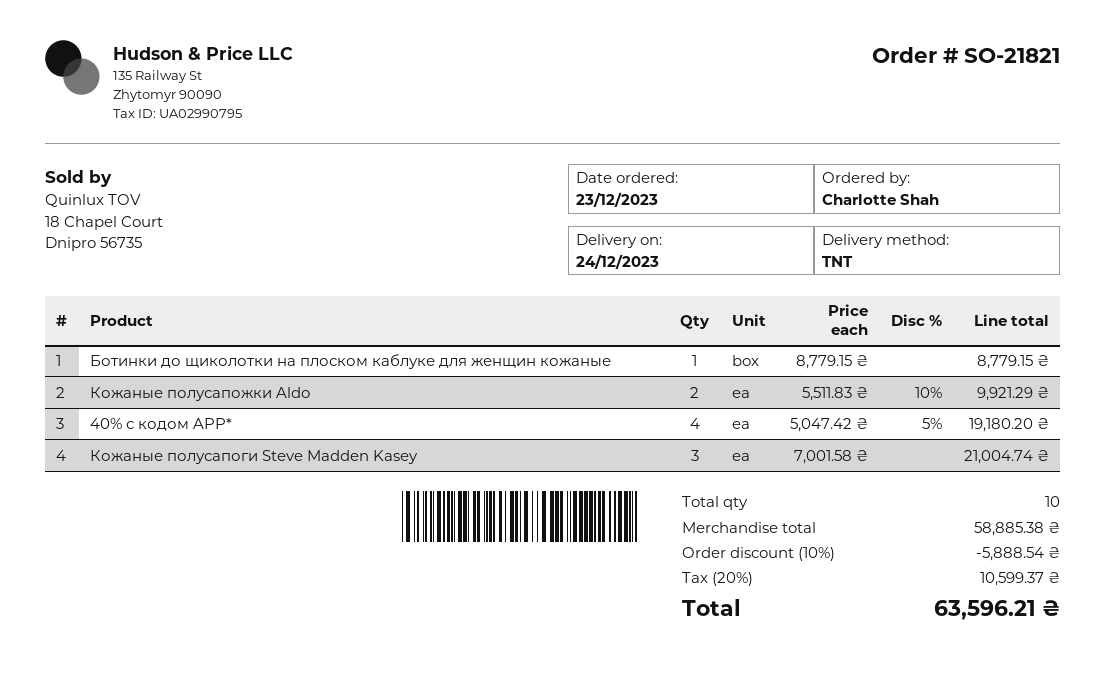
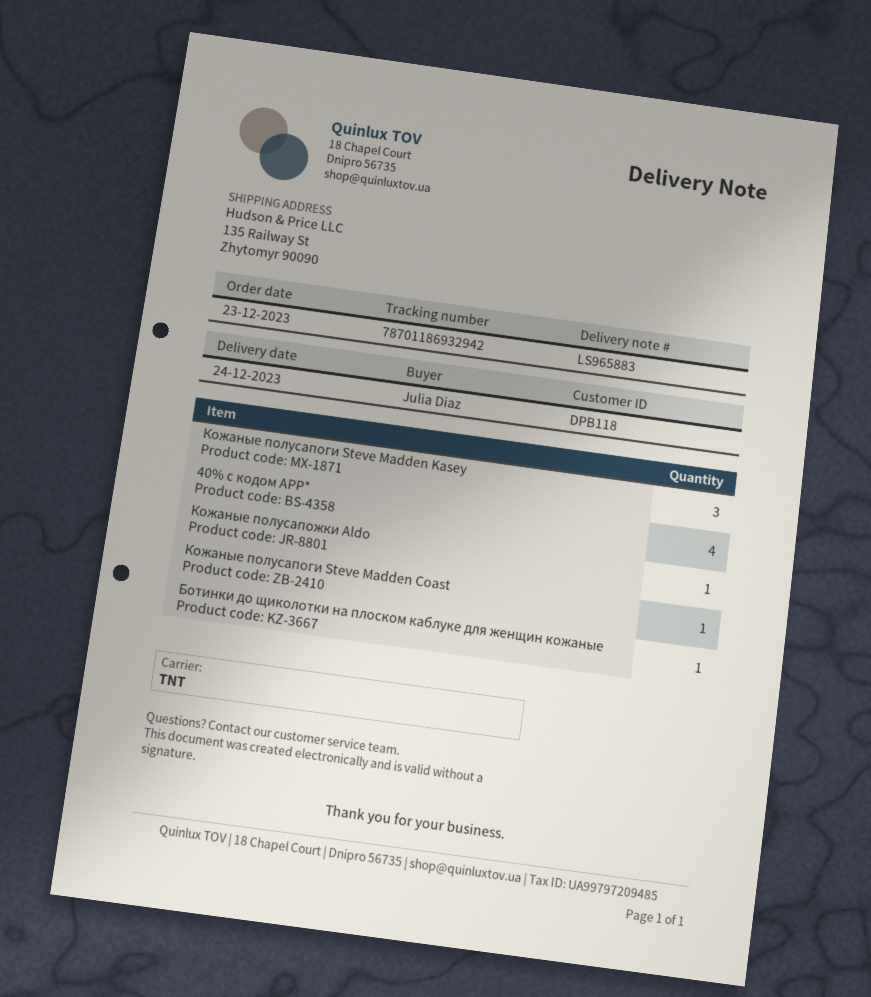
ordered by: Charlotte Shah -> Julia Diaz
Кожаные полусапожки Aldo: 2 -> 1
Кожаные полусапоги Steve Madden Coast: none -> 1

